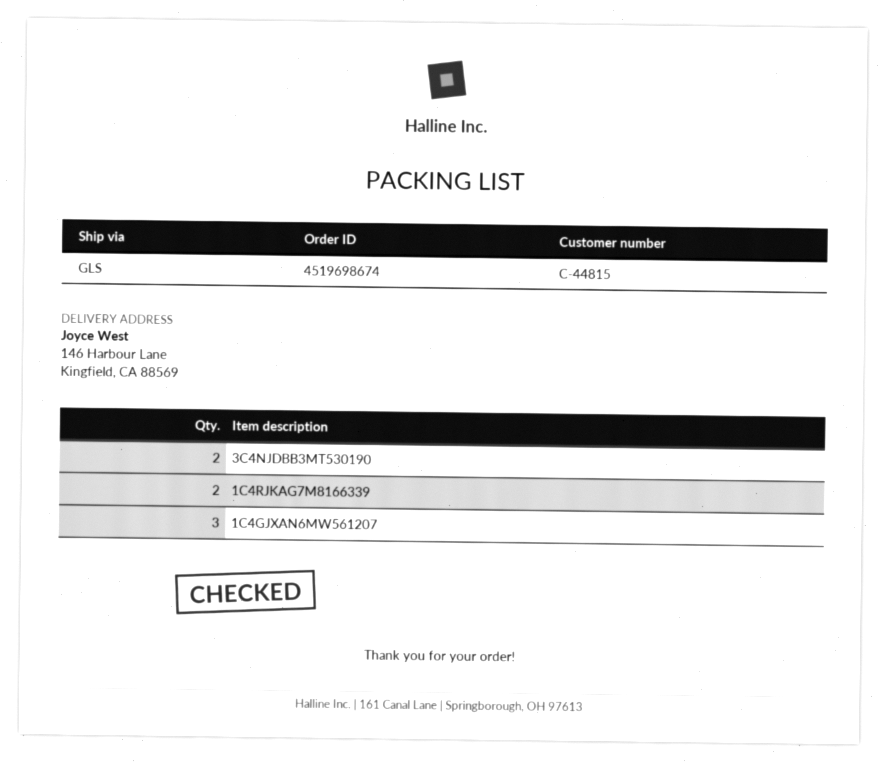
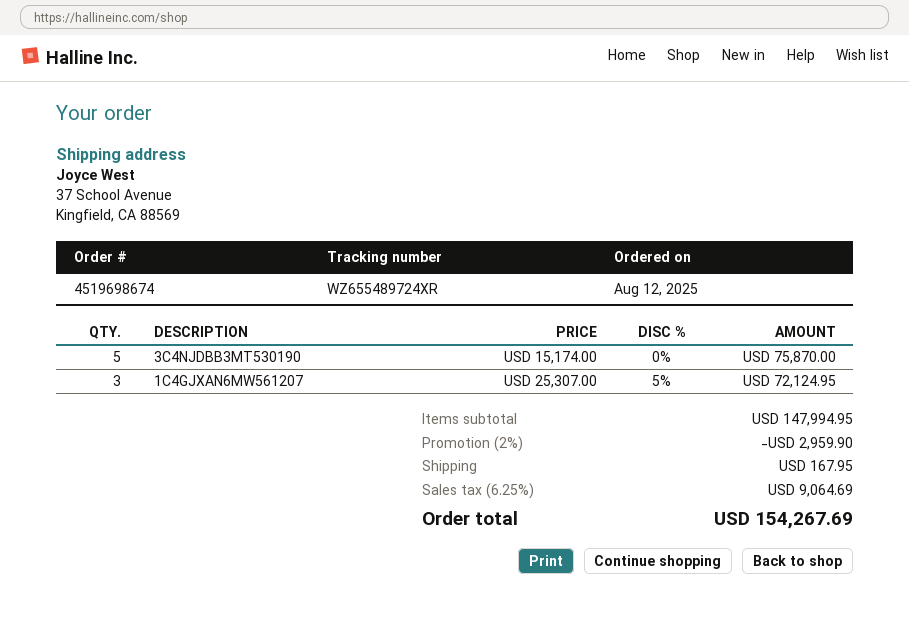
ship to: 146 Harbour Lane, Kingfield, CA 88569 -> 37 School Avenue, Kingfield, CA 88569
3C4NJDBB3MT530190: 2 -> 5
1C4RJKAG7M8166339: 2 -> none

